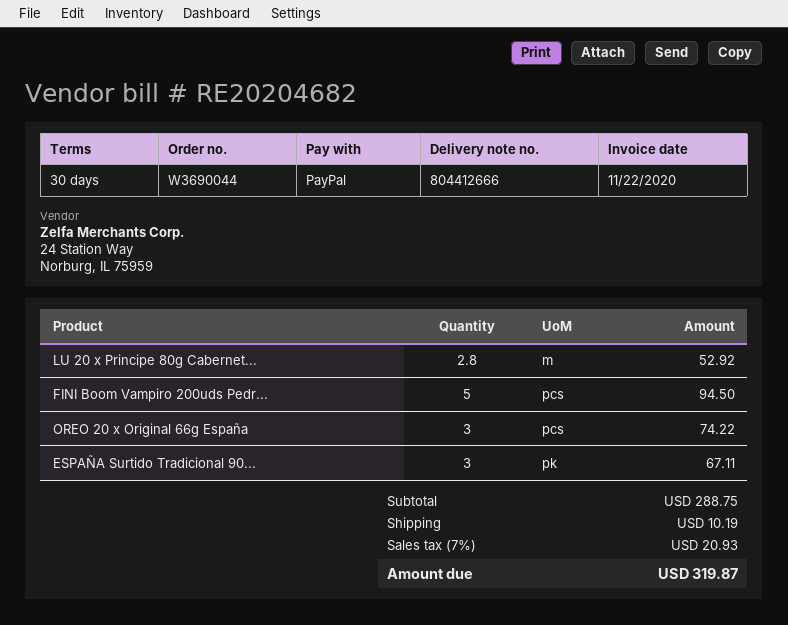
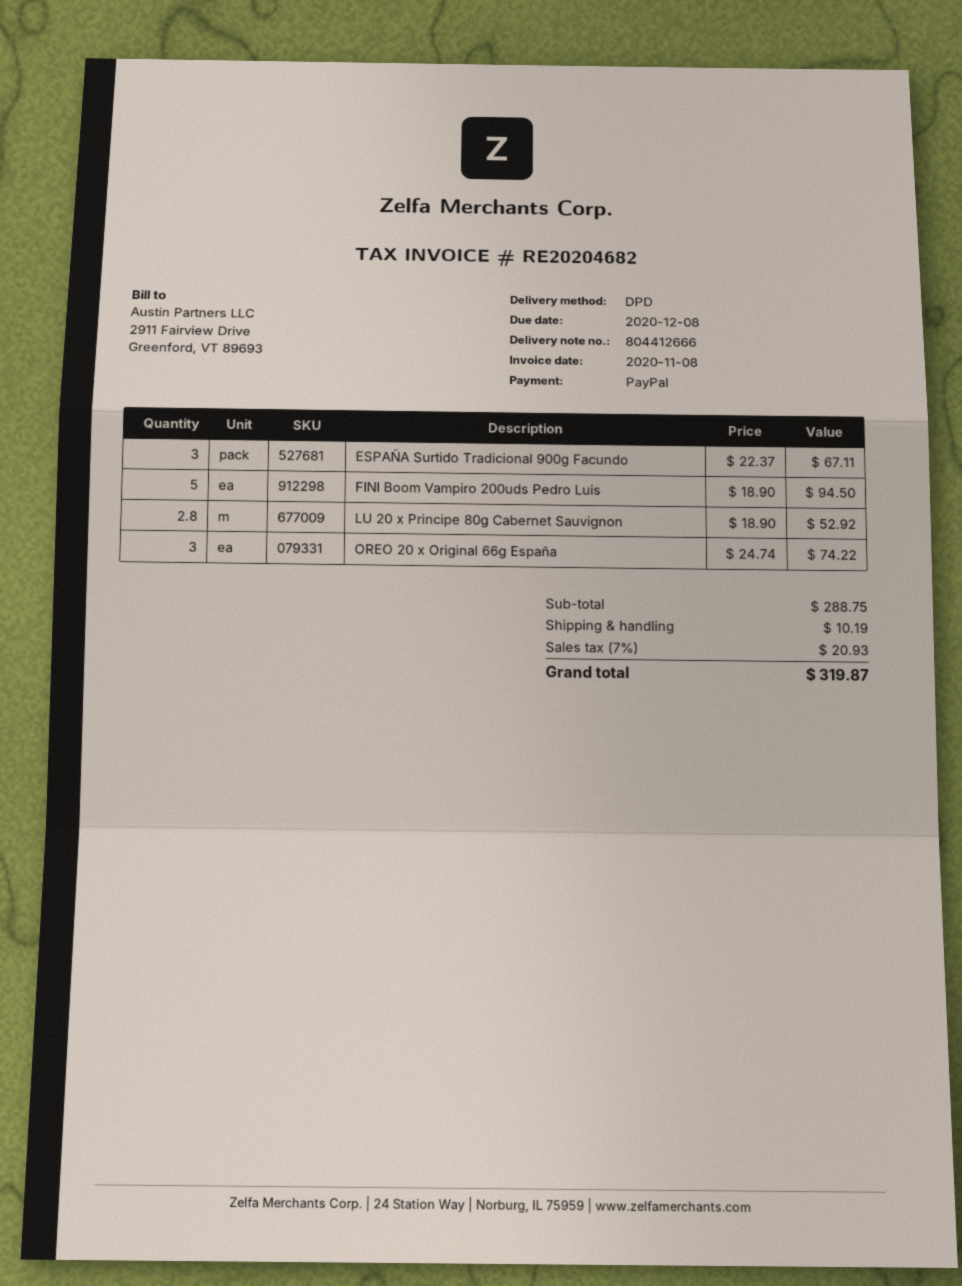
invoice date: 2020-11-22 -> 2020-11-08

